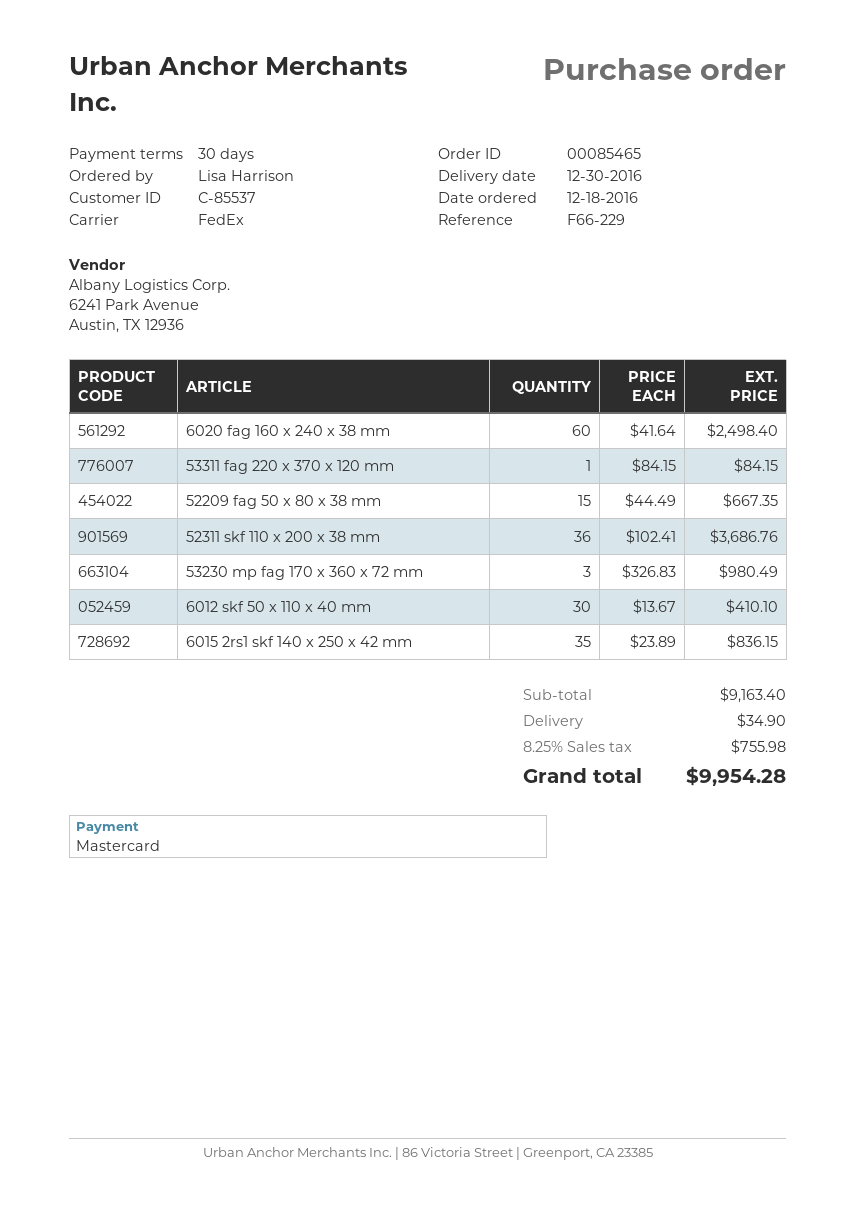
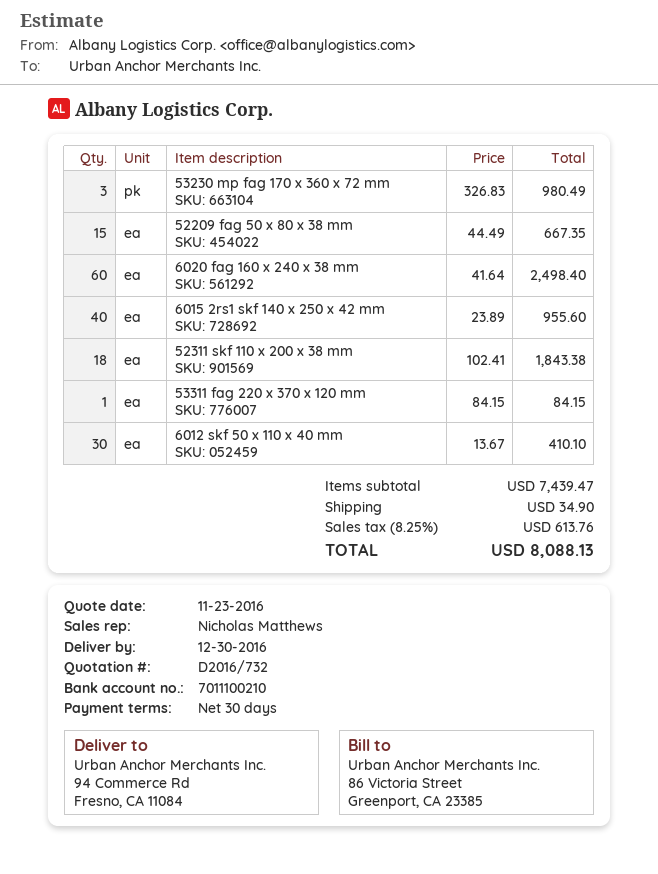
52311 skf 110 x 200 x 38 mm: 36 x 102.41 = 3686.76 -> 18 x 102.41 = 1843.38
6015 2rs1 skf 140 x 250 x 42 mm: 35 x 23.89 = 836.15 -> 40 x 23.89 = 955.60
subtotal: 9163.40 -> 7439.47
tax: 8.25% = 755.98 -> 8.25% = 613.76
total: 9954.28 -> 8088.13

